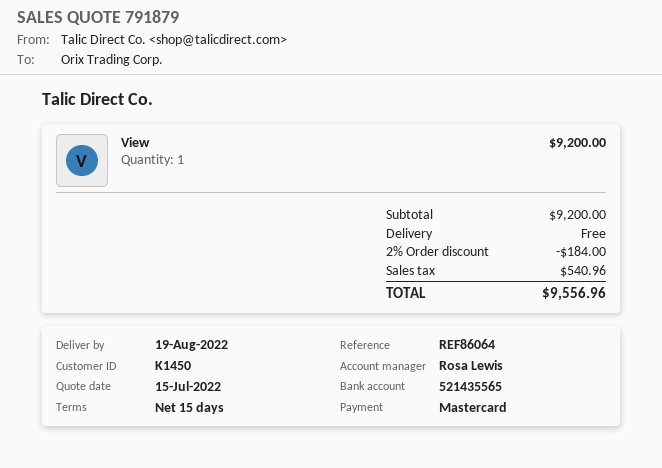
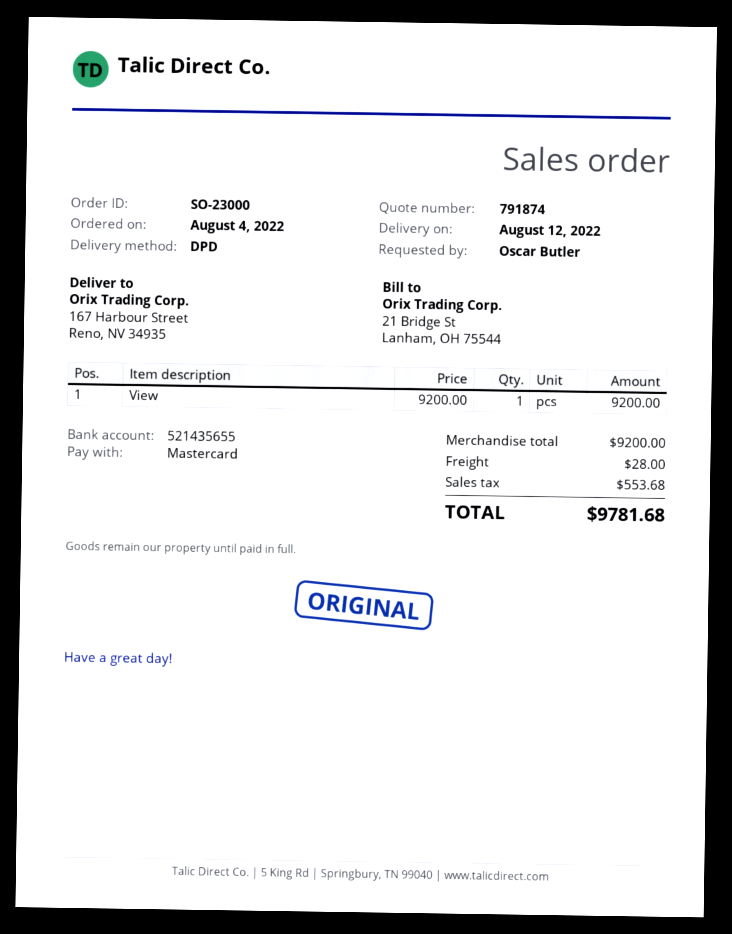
quote number: 791879 -> 791874
delivery date: 2022-08-19 -> 2022-08-12
bank account: 521435565 -> 521435655
discount: 2% = 184.00 -> none
shipping: 0.00 -> 28.00
tax: 540.96 -> 553.68
total: 9556.96 -> 9781.68

